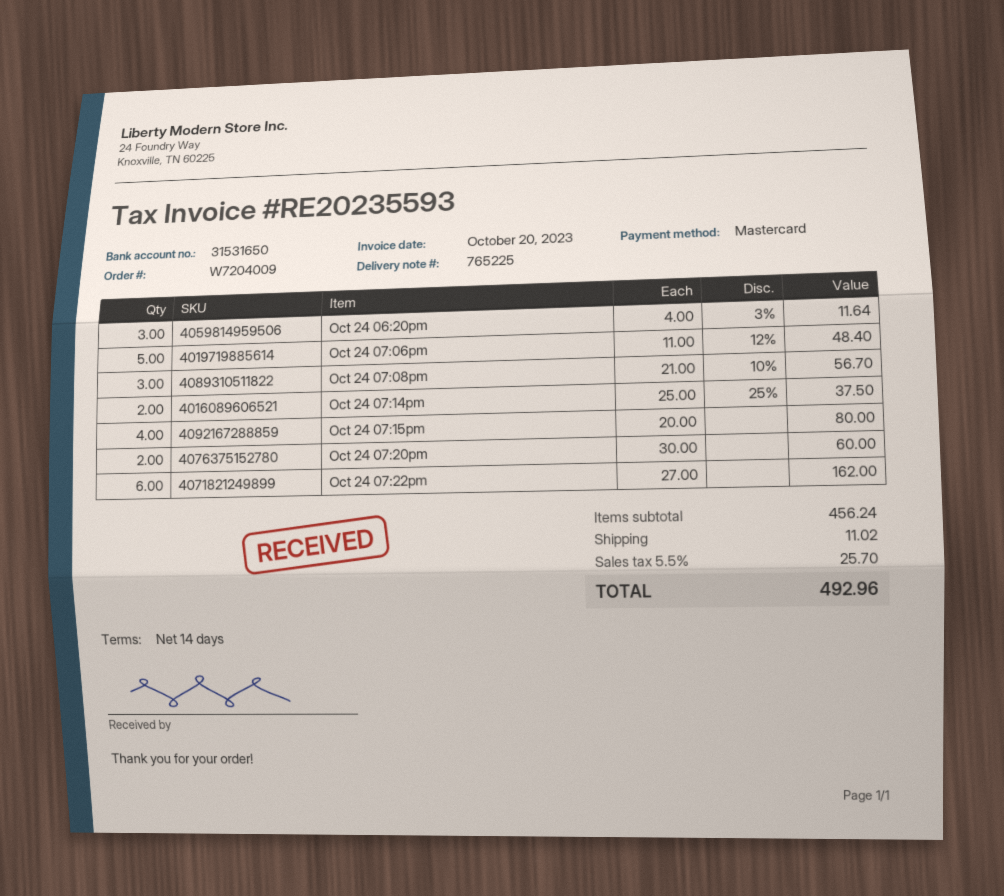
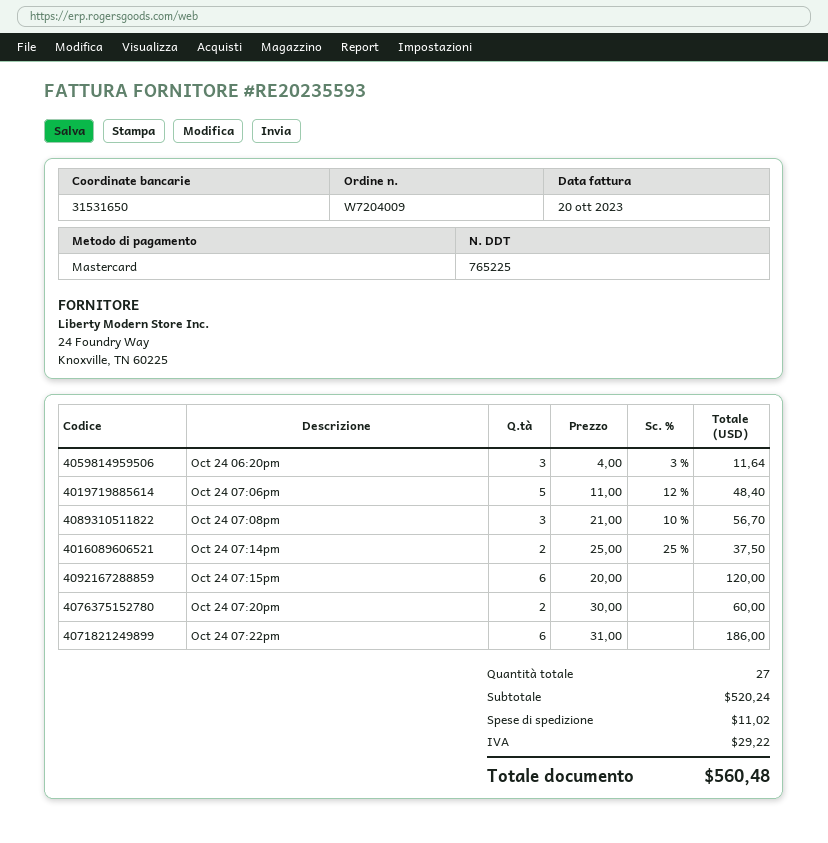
Oct 24 07:15pm: 4 x 20.00 = 80.00 -> 6 x 20.00 = 120.00
Oct 24 07:22pm: 6 x 27.00 = 162.00 -> 6 x 31.00 = 186.00
subtotal: 456.24 -> 520.24
tax: 25.70 -> 29.22
total: 492.96 -> 560.48

